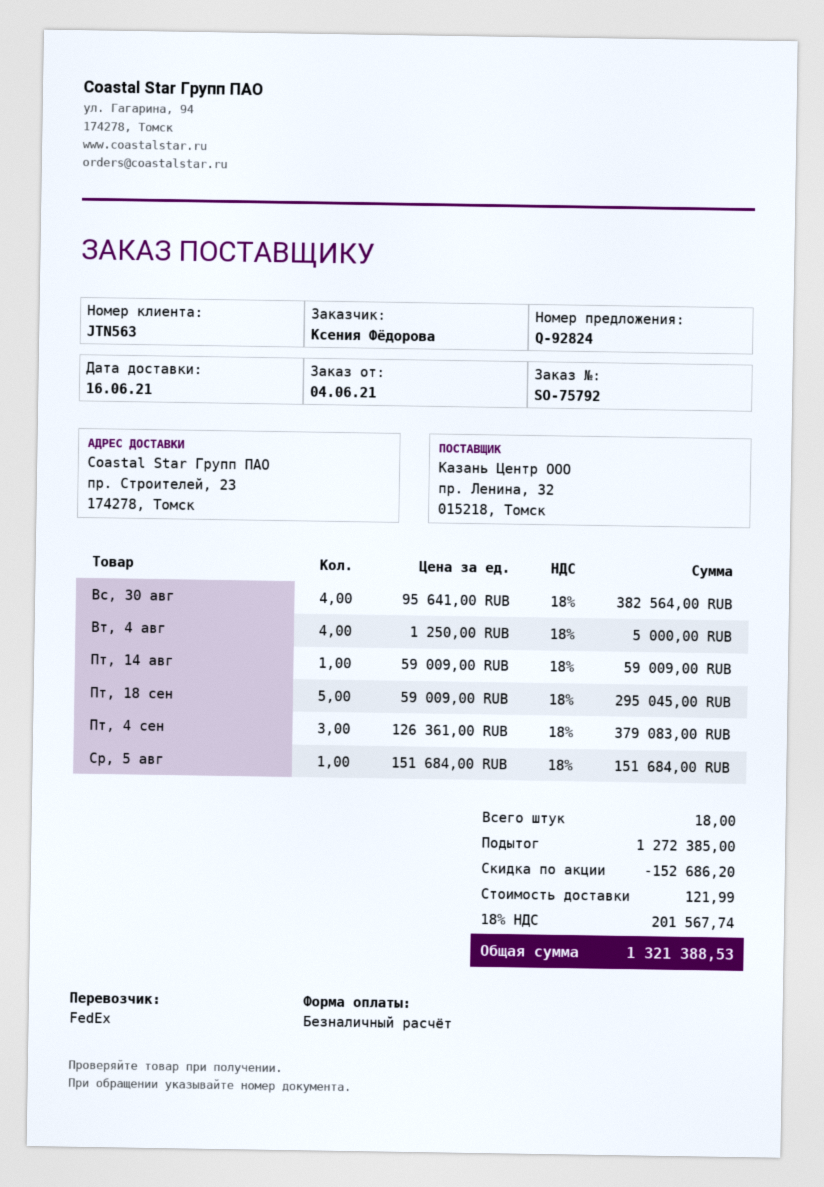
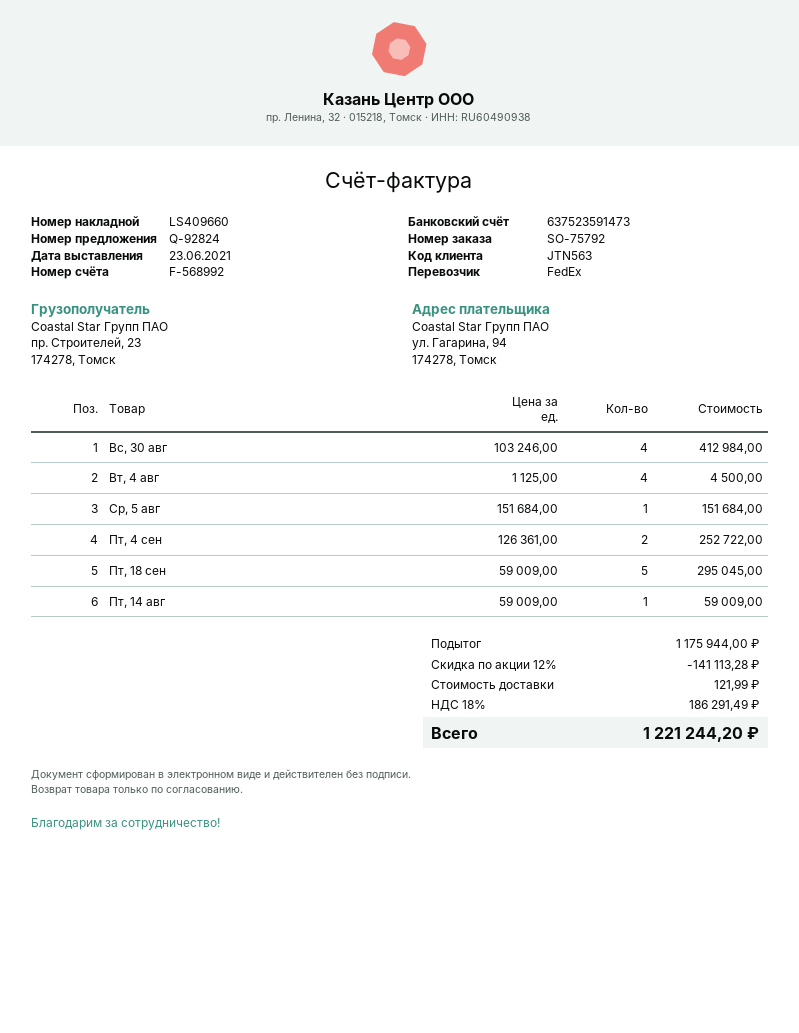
Вс, 30 авг: 4 x 95641.00 = 382564.00 -> 4 x 103246.00 = 412984.00
Вт, 4 авг: 4 x 1250.00 = 5000.00 -> 4 x 1125.00 = 4500.00
Пт, 4 сен: 3 x 126361.00 = 379083.00 -> 2 x 126361.00 = 252722.00
subtotal: 1272385.00 -> 1175944.00
discount: 152686.20 -> 141113.28
tax: 18% = 201567.74 -> 18% = 186291.49
total: 1321388.53 -> 1221244.20

